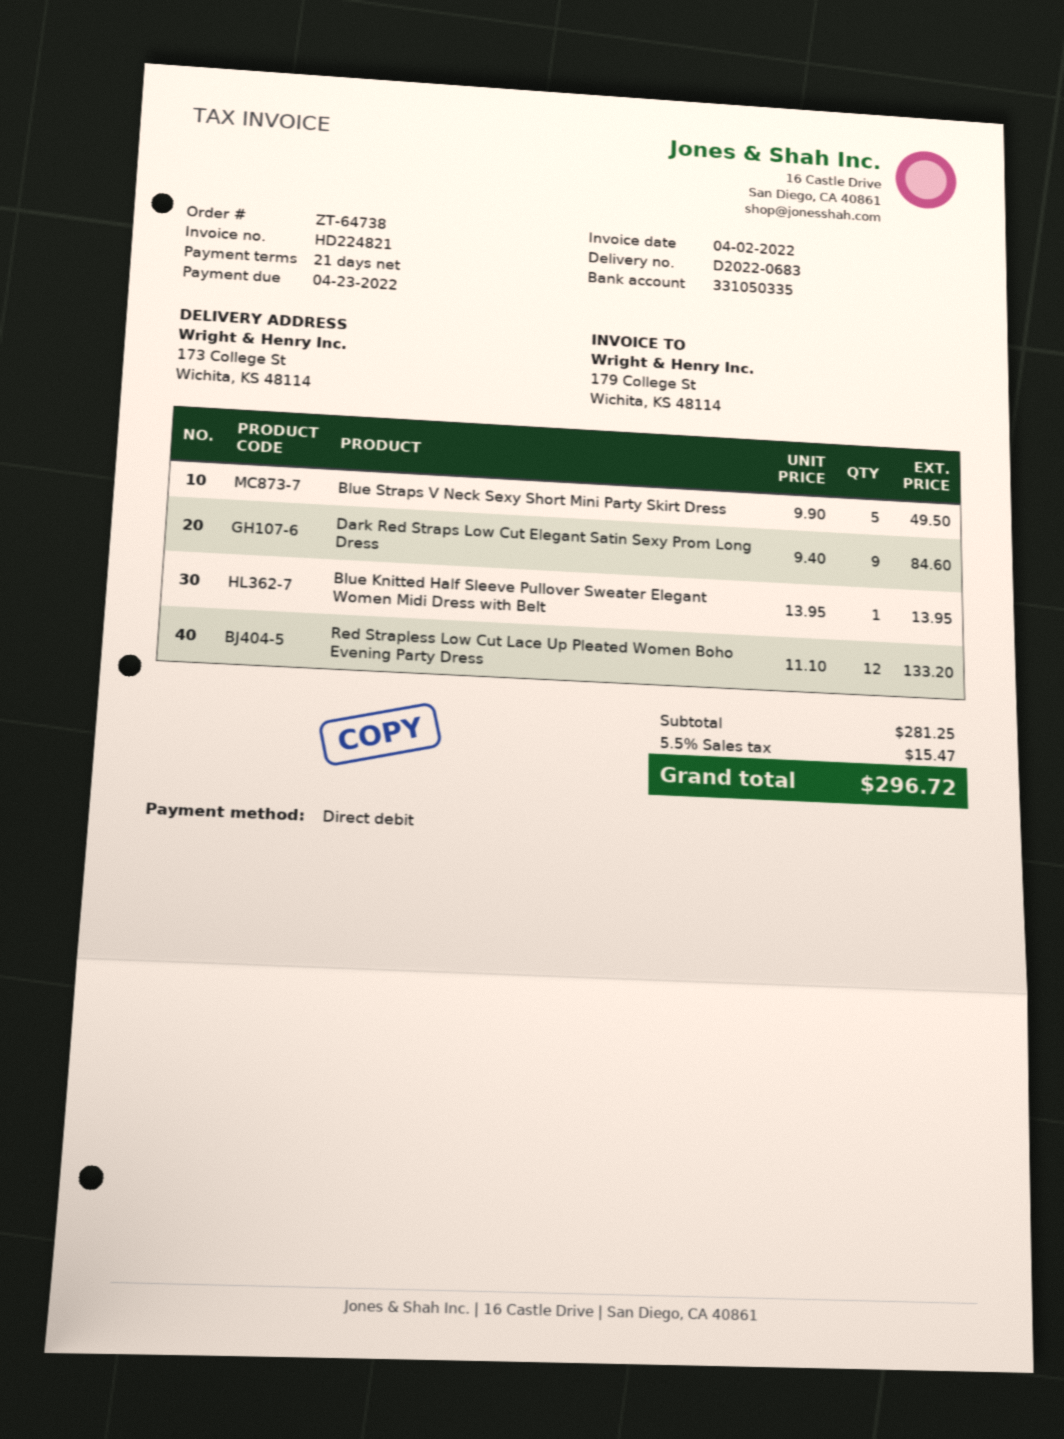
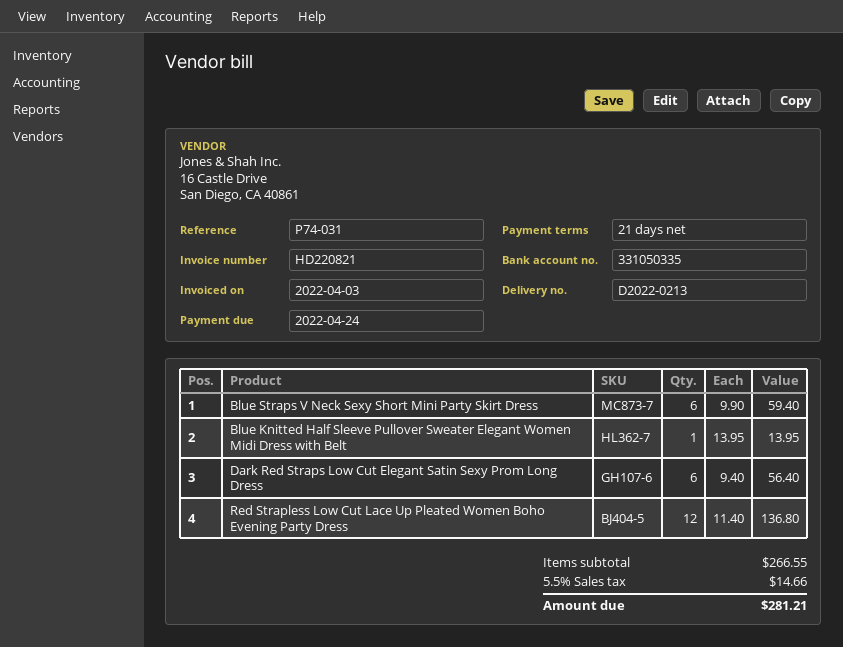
delivery note number: D2022-0683 -> D2022-0213
invoice number: HD224821 -> HD220821
invoice date: 2022-04-02 -> 2022-04-03
due date: 2022-04-23 -> 2022-04-24
Blue Straps V Neck Sexy Short Mini Party Skirt Dress: 5 x 9.90 = 49.50 -> 6 x 9.90 = 59.40
Dark Red Straps Low Cut Elegant Satin Sexy Prom Long Dress: 9 x 9.40 = 84.60 -> 6 x 9.40 = 56.40
Red Strapless Low Cut Lace Up Pleated Women Boho Evening Party Dress: 12 x 11.10 = 133.20 -> 12 x 11.40 = 136.80
subtotal: 281.25 -> 266.55
tax: 5.5% = 15.47 -> 5.5% = 14.66
total: 296.72 -> 281.21

